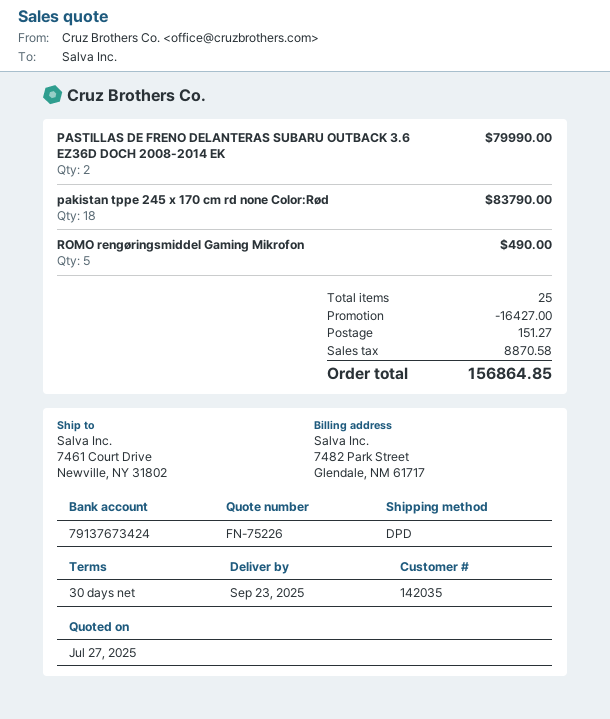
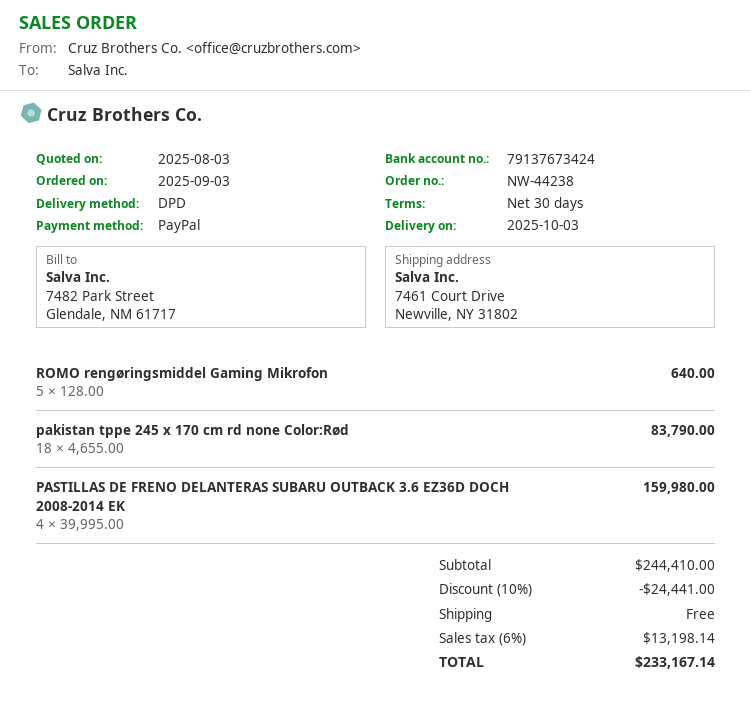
quote date: 2025-07-27 -> 2025-08-03
delivery date: 2025-09-23 -> 2025-10-03
PASTILLAS DE FRENO DELANTERAS SUBARU OUTBACK 3.6 EZ36D DOCH 2008-2014 EK: 2 for 79990.00 -> 4 for 159980.00
ROMO rengøringsmiddel Gaming Mikrofon: 5 for 490.00 -> 5 for 640.00
discount: 16427.00 -> 24441.00
shipping: 151.27 -> 0.00
tax: 8870.58 -> 13198.14
total: 156864.85 -> 233167.14

